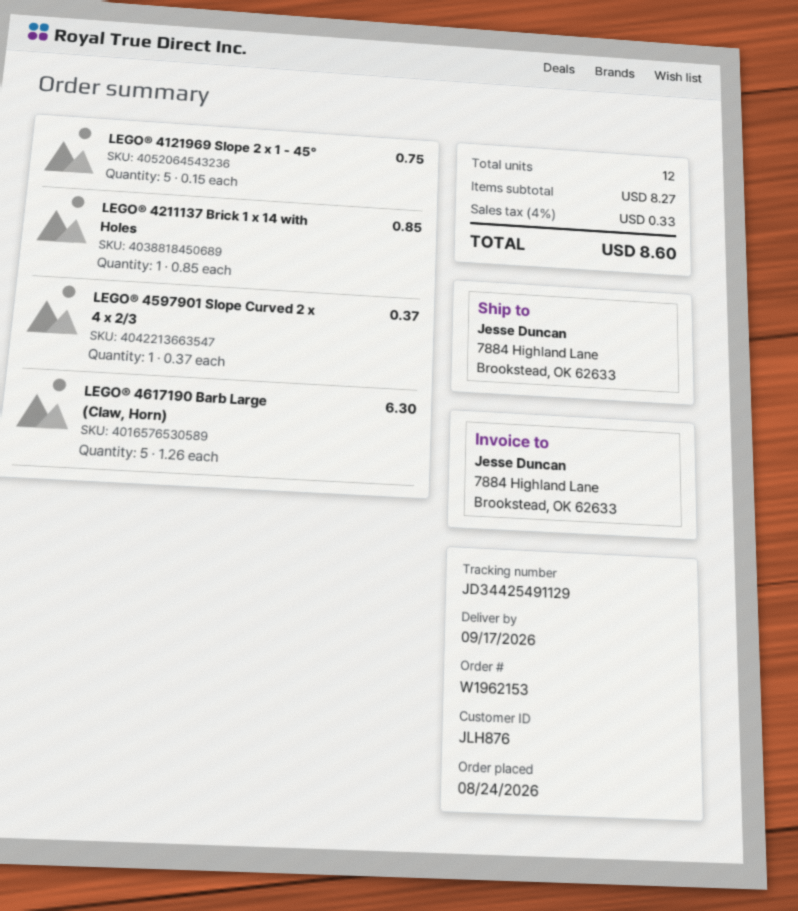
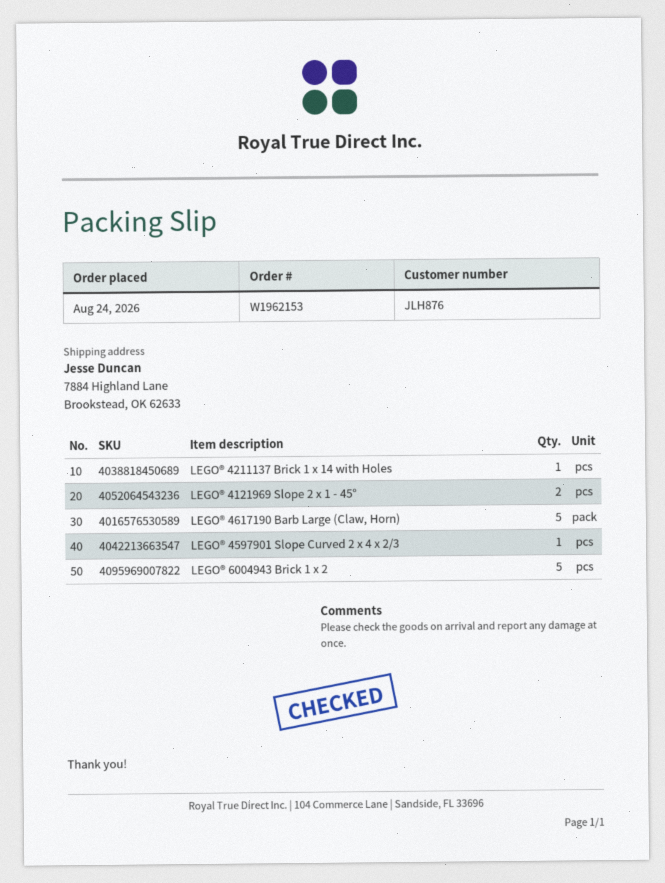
LEGO® 4121969 Slope 2 x 1 - 45°: 5 -> 2
LEGO® 6004943 Brick 1 x 2: none -> 5

